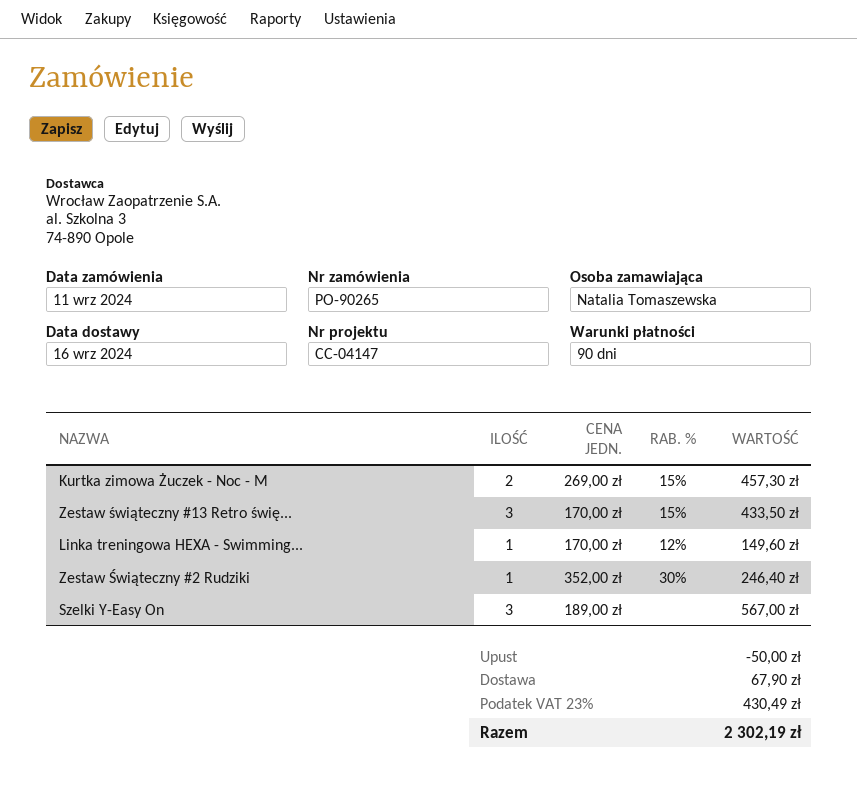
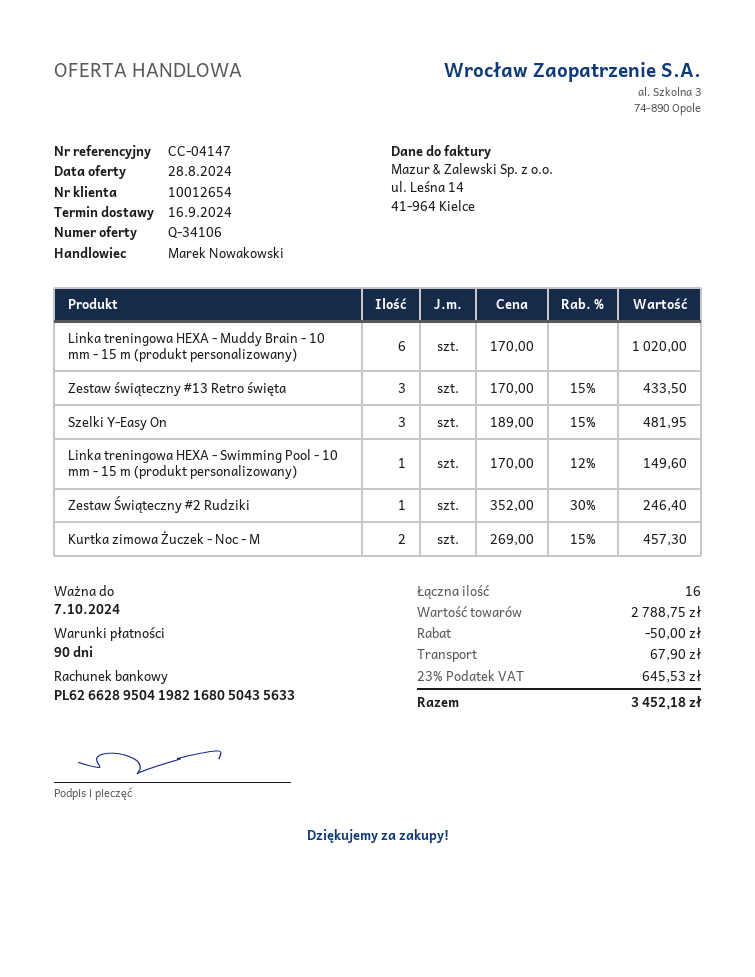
Szelki Y-Easy On: 3 x 189.00 = 567.00 -> 3 x 189.00 - 15% = 481.95
Linka treningowa HEXA - Muddy Brain - 10 mm - 15 m (produkt personalizowany): none -> 6 x 170.00 = 1020.00
tax: 23% = 430.49 -> 23% = 645.53
total: 2302.19 -> 3452.18

